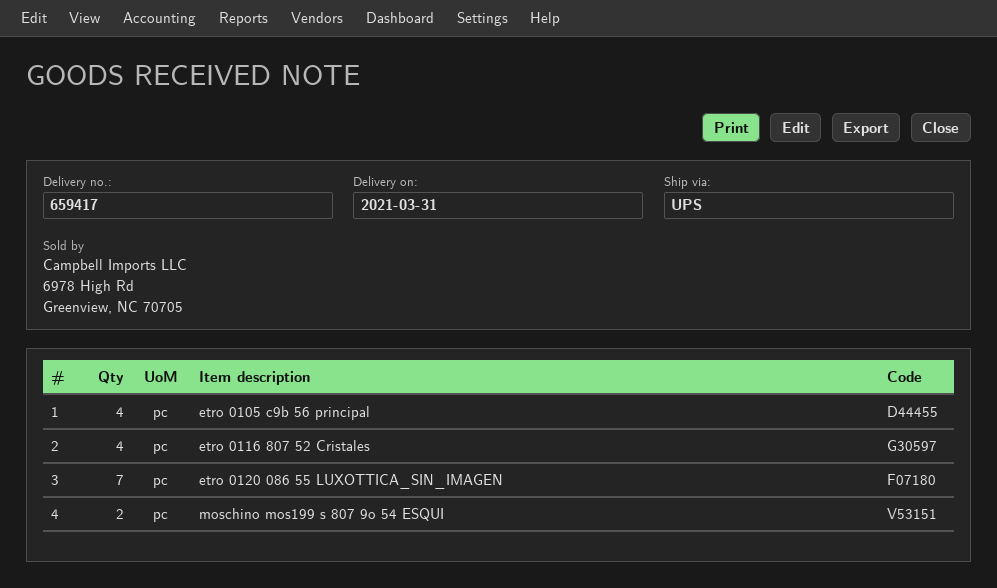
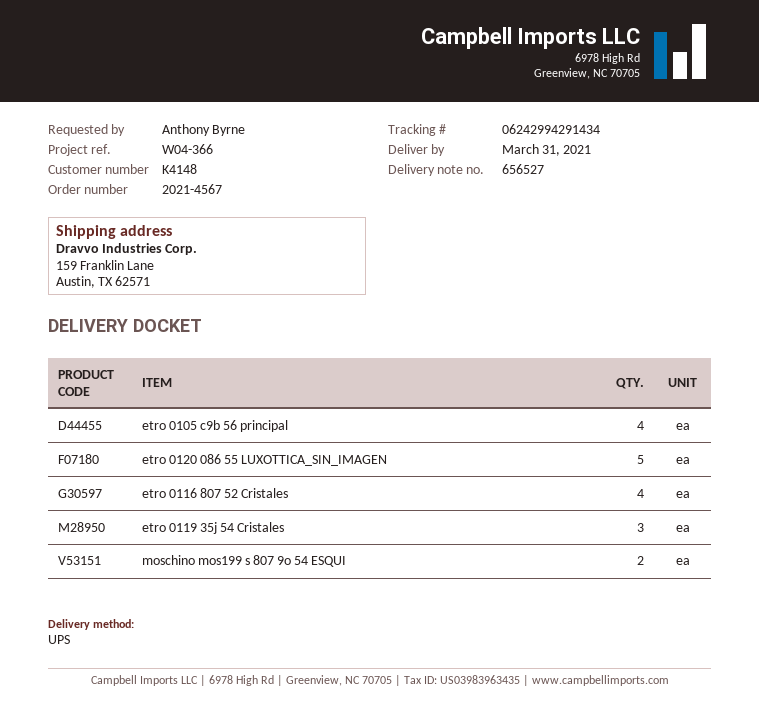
delivery note number: 659417 -> 656527
etro 0120 086 55 LUXOTTICA_SIN_IMAGEN: 7 -> 5
etro 0119 35j 54 Cristales: none -> 3

